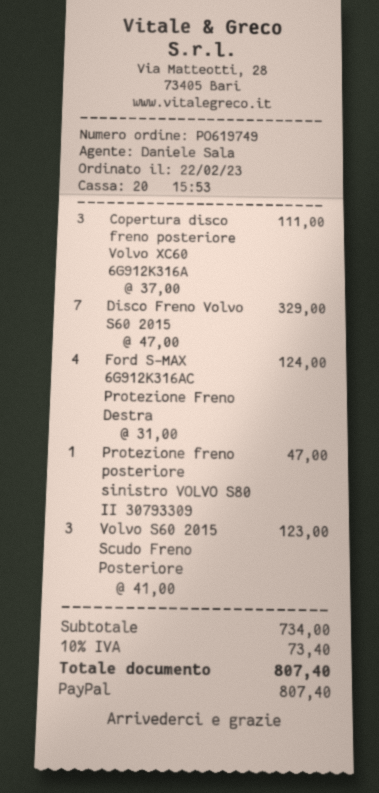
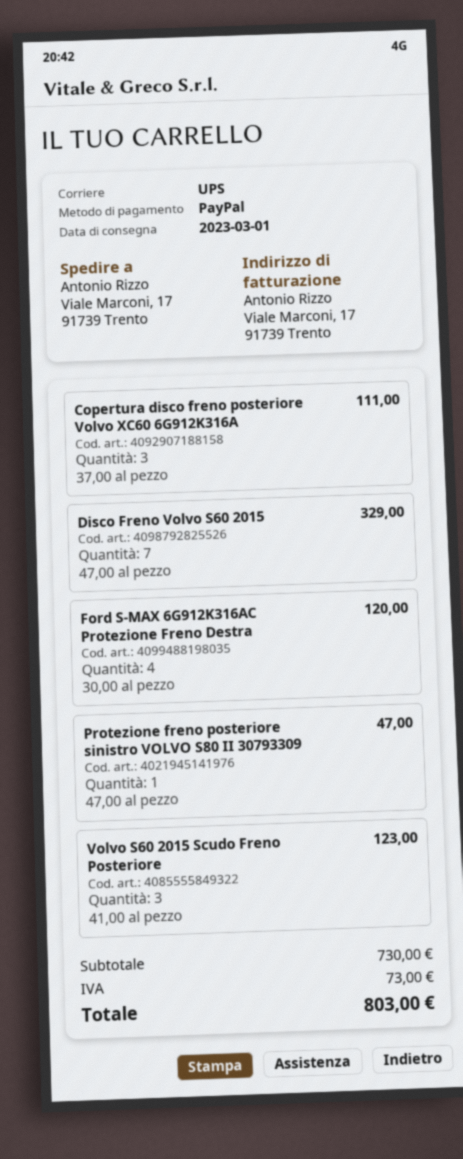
Ford S-MAX 6G912K316AC Protezione Freno Destra: 4 x 31.00 = 124.00 -> 4 x 30.00 = 120.00
subtotal: 734.00 -> 730.00
tax: 73.40 -> 73.00
total: 807.40 -> 803.00

